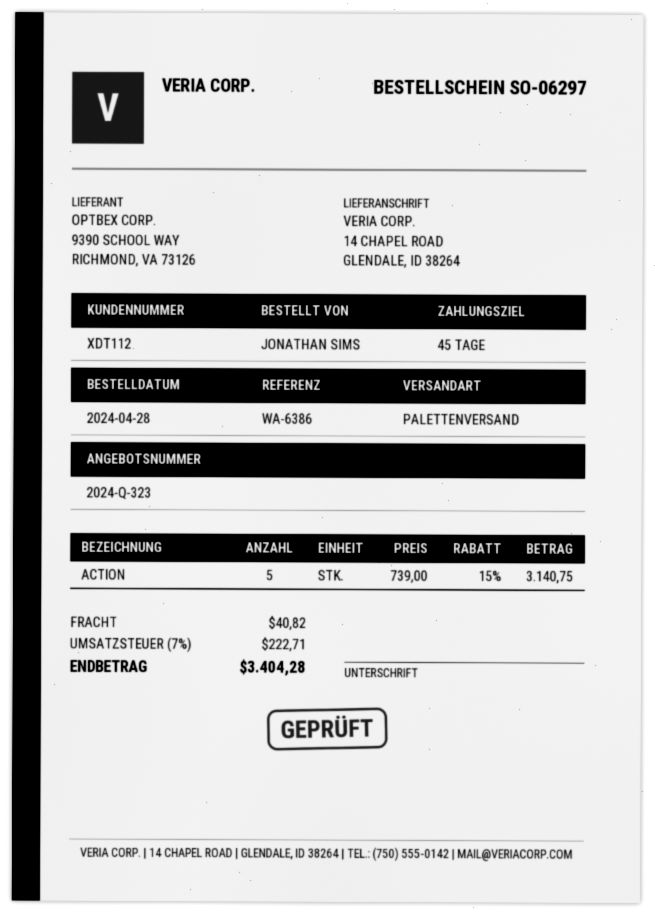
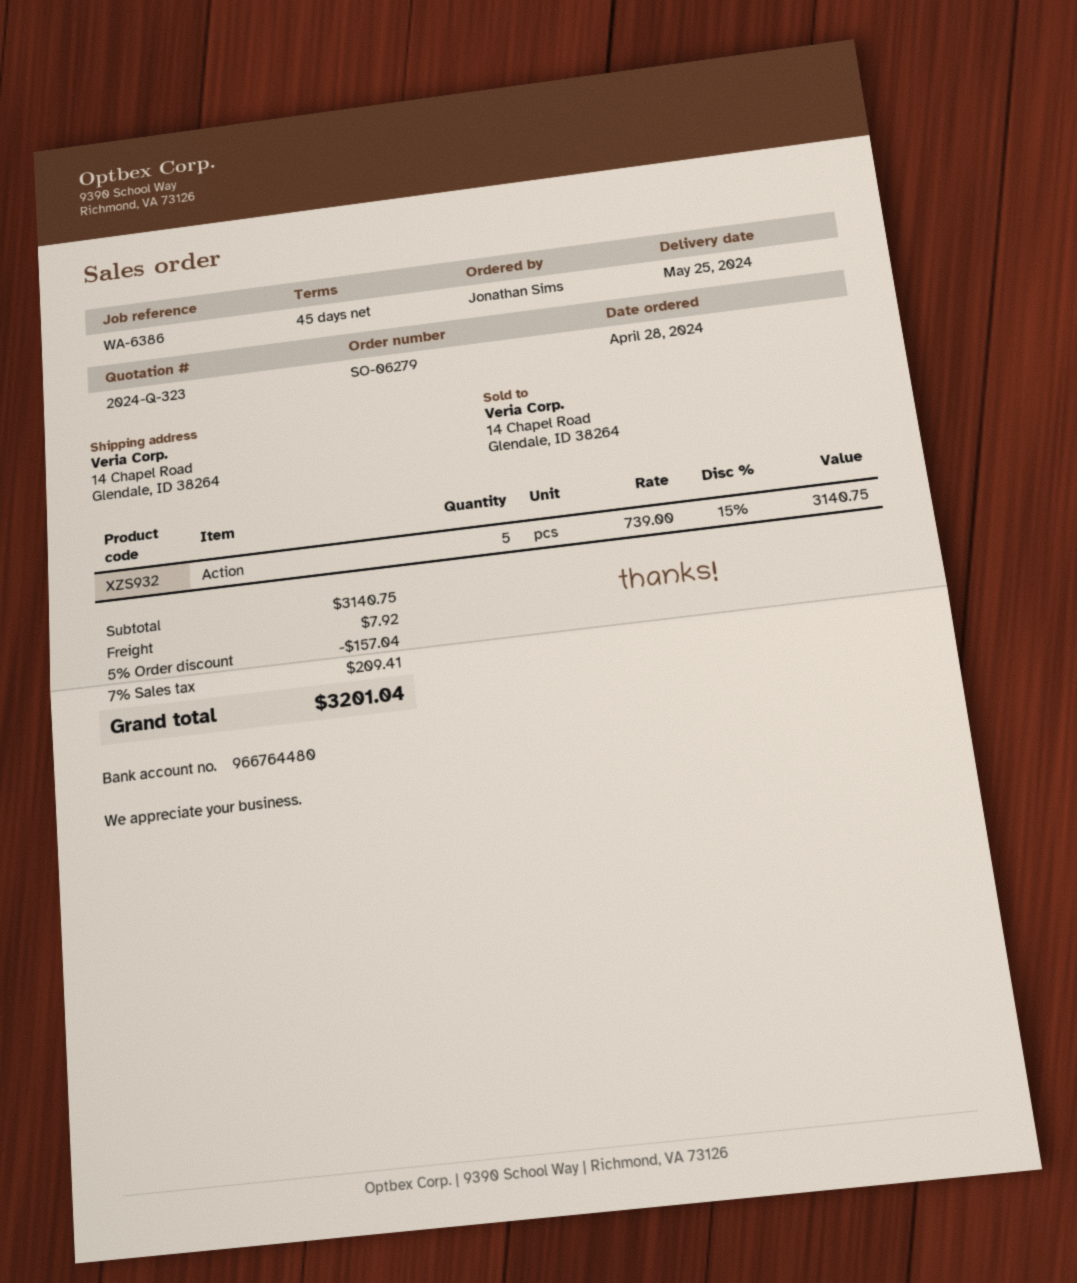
order number: SO-06297 -> SO-06279
discount: none -> 5% = 157.04
shipping: 40.82 -> 7.92
tax: 7% = 222.71 -> 7% = 209.41
total: 3404.28 -> 3201.04

